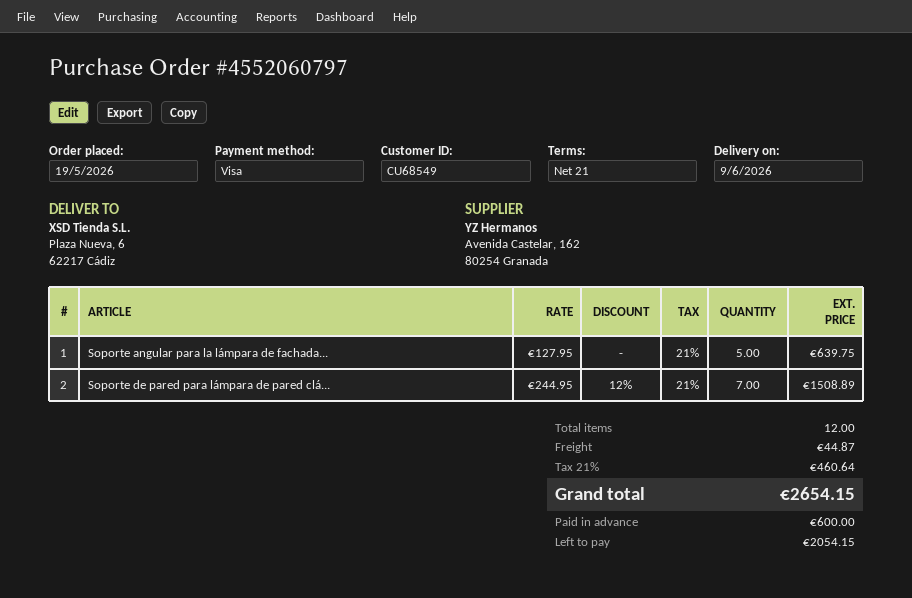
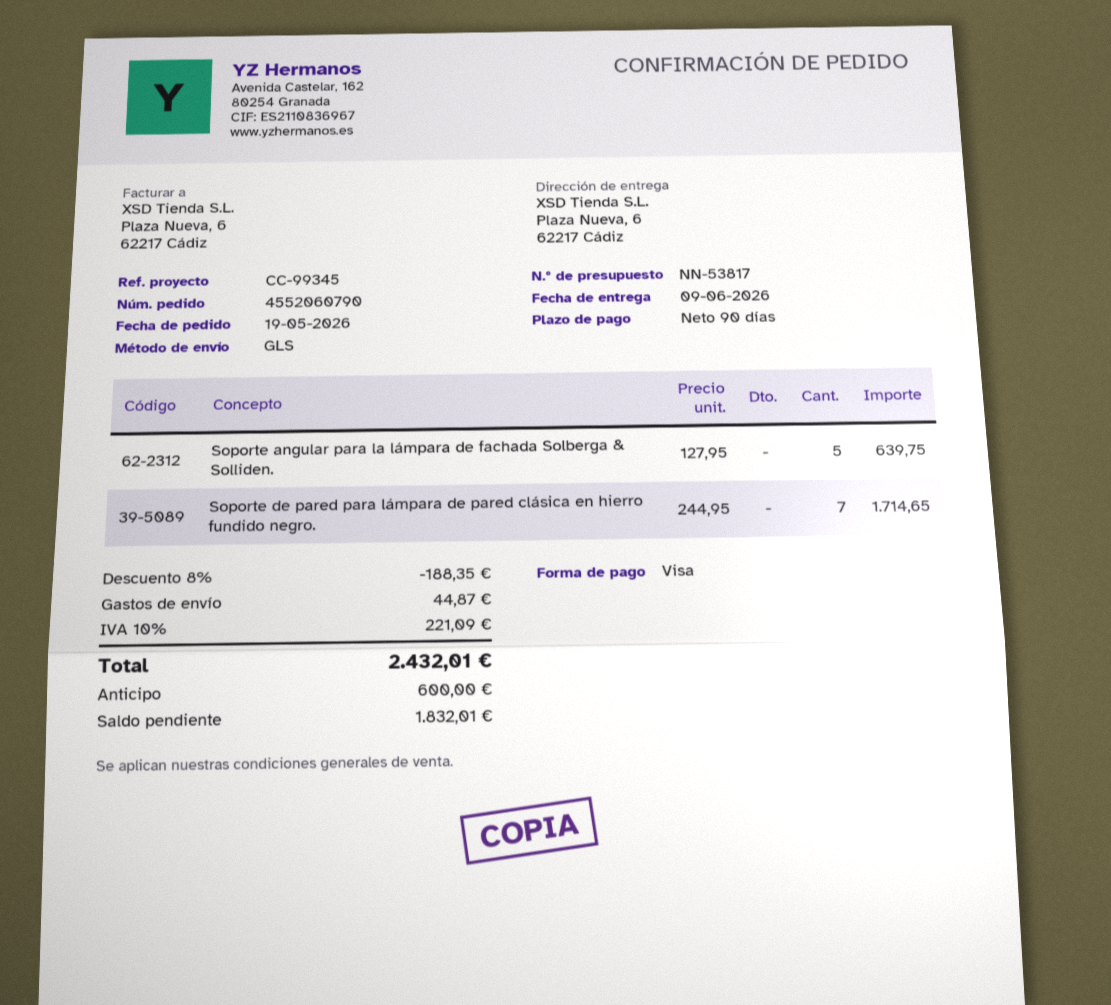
order number: 4552060797 -> 4552060790
payment terms: 21 days -> 90 days
Soporte de pared para lámpara de pared clá...: 7 x 244.95 - 12% = 1508.89 -> 7 x 244.95 = 1714.65
discount: none -> 8% = 188.35
tax: 21% = 460.64 -> 10% = 221.09
total: 2654.15 -> 2432.01
balance: 2054.15 -> 1832.01

